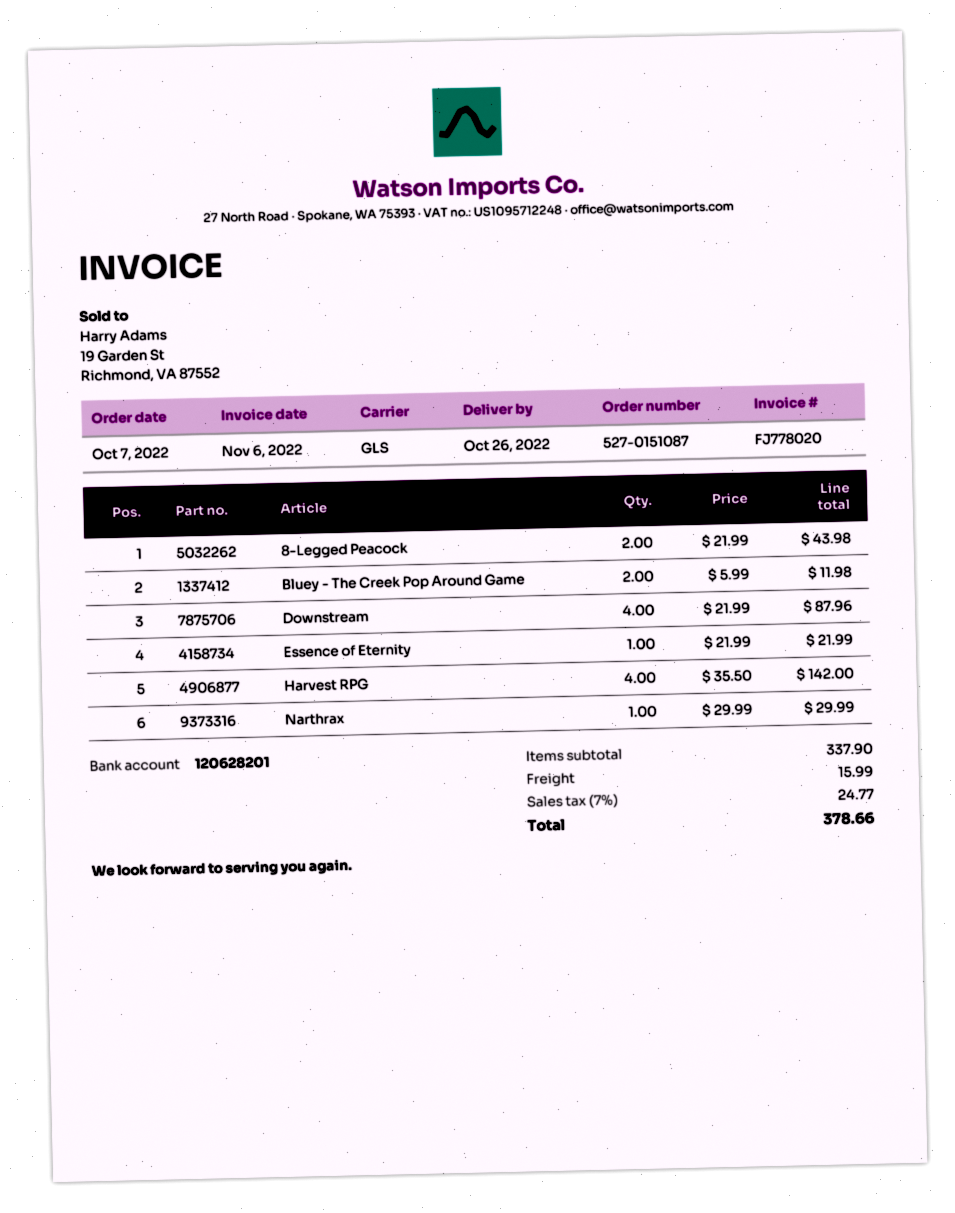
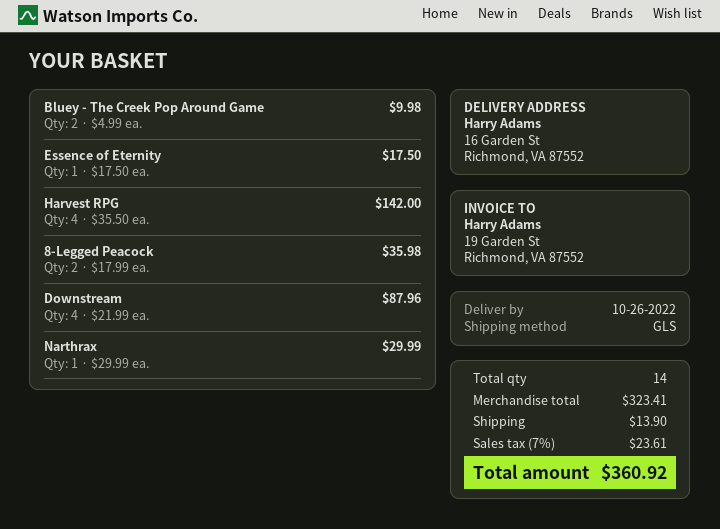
8-Legged Peacock: 2 x 21.99 = 43.98 -> 2 x 17.99 = 35.98
Bluey - The Creek Pop Around Game: 2 x 5.99 = 11.98 -> 2 x 4.99 = 9.98
Essence of Eternity: 1 x 21.99 = 21.99 -> 1 x 17.50 = 17.50
subtotal: 337.90 -> 323.41
shipping: 15.99 -> 13.90
tax: 7% = 24.77 -> 7% = 23.61
total: 378.66 -> 360.92

